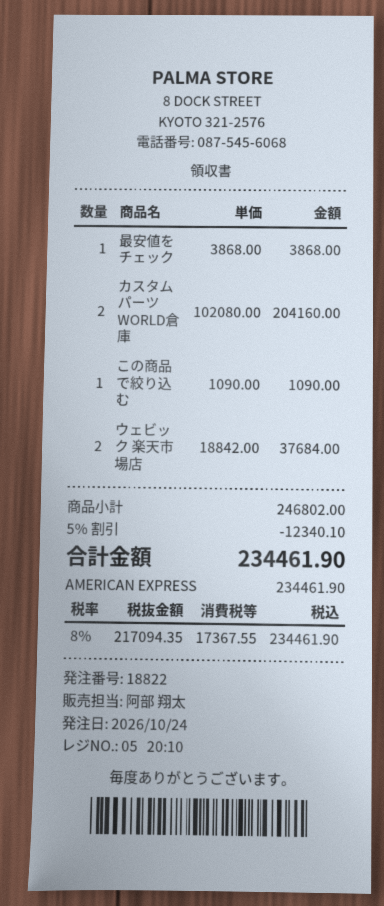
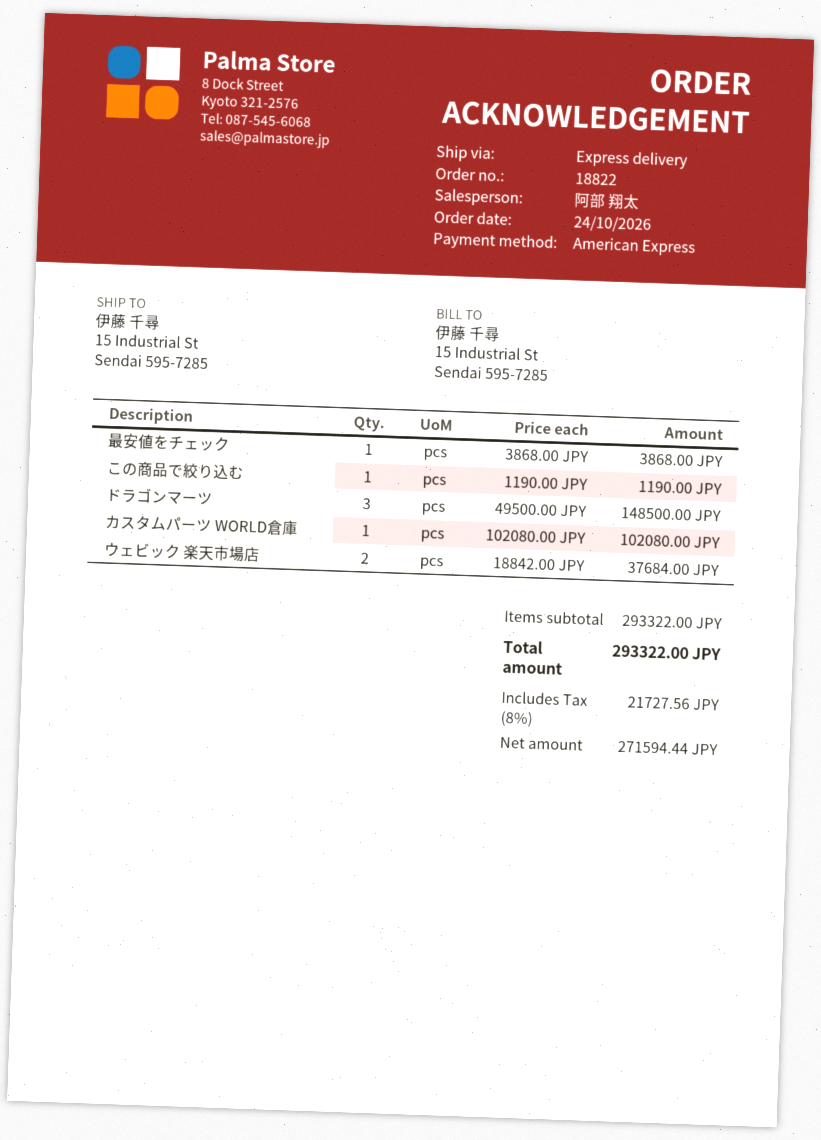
カスタムパーツ WORLD倉庫: 2 x 102080.00 = 204160.00 -> 1 x 102080.00 = 102080.00
この商品で絞り込む: 1 x 1090.00 = 1090.00 -> 1 x 1190.00 = 1190.00
ドラゴンマーツ: none -> 3 x 49500.00 = 148500.00
subtotal: 246802.00 -> 293322.00
discount: 5% = 12340.10 -> none
net: 217094.35 -> 271594.44
tax: 8% = 17367.55 -> 8% = 21727.56
total: 234461.90 -> 293322.00

